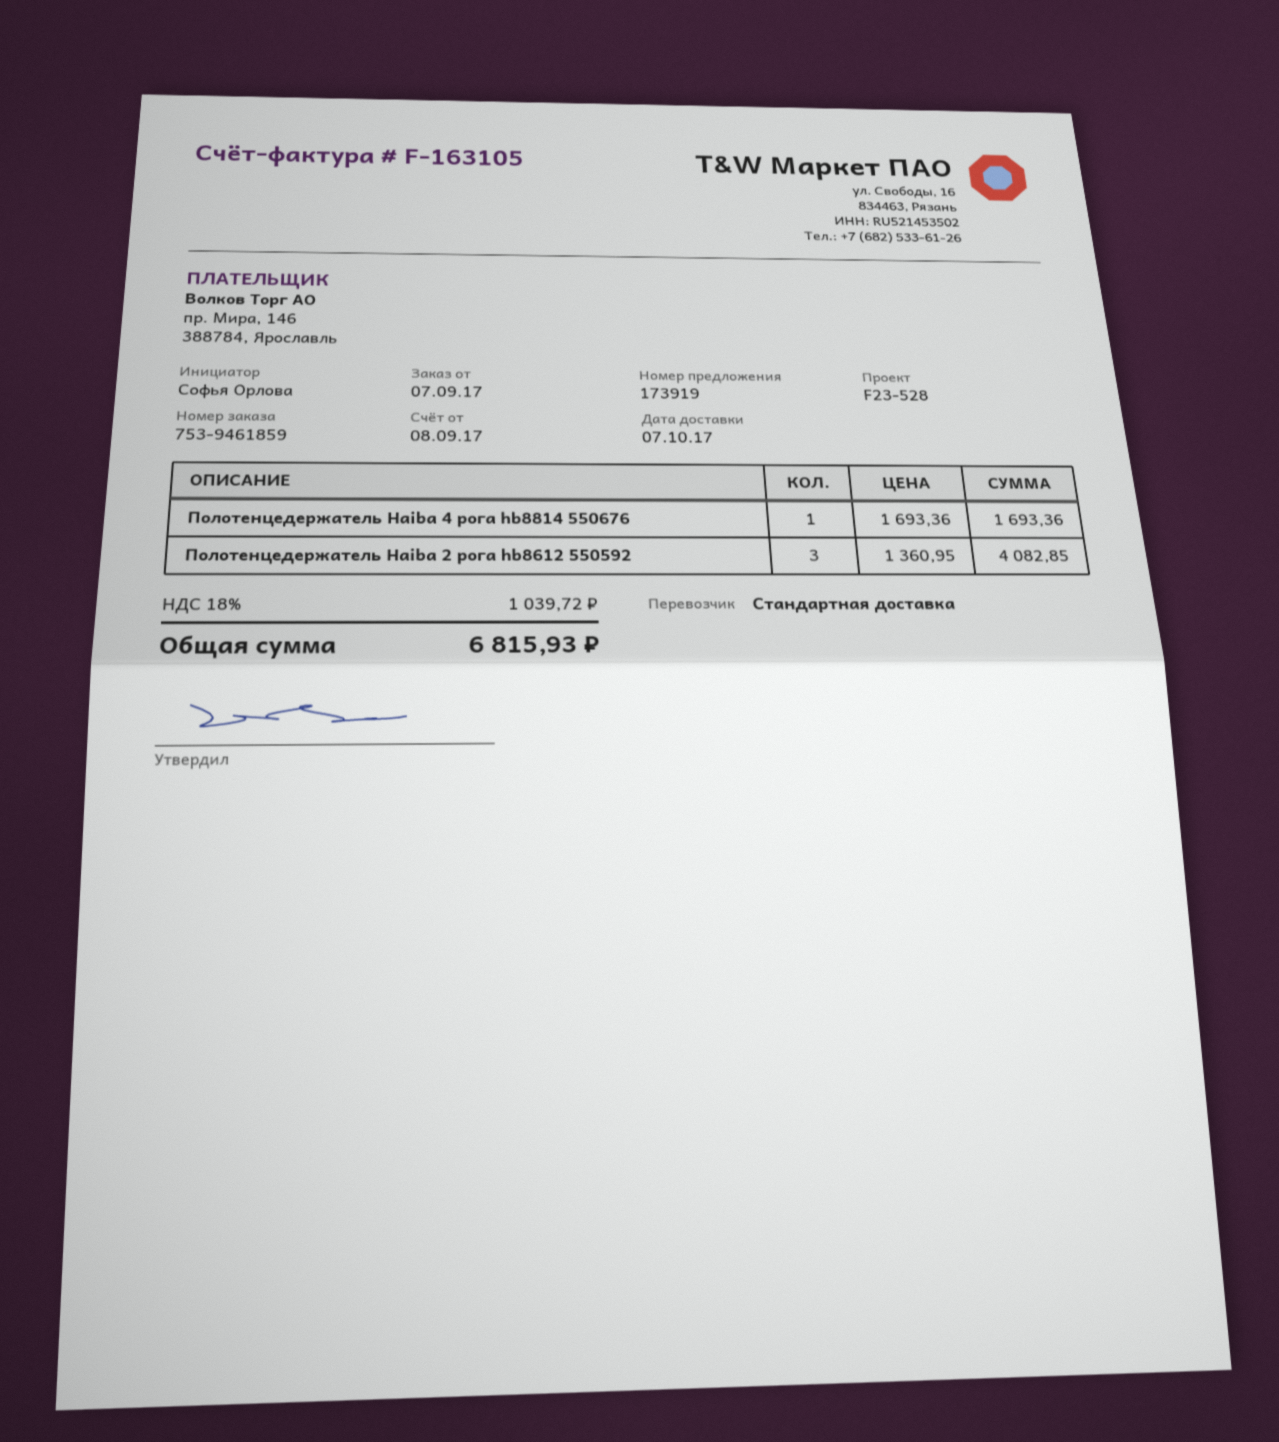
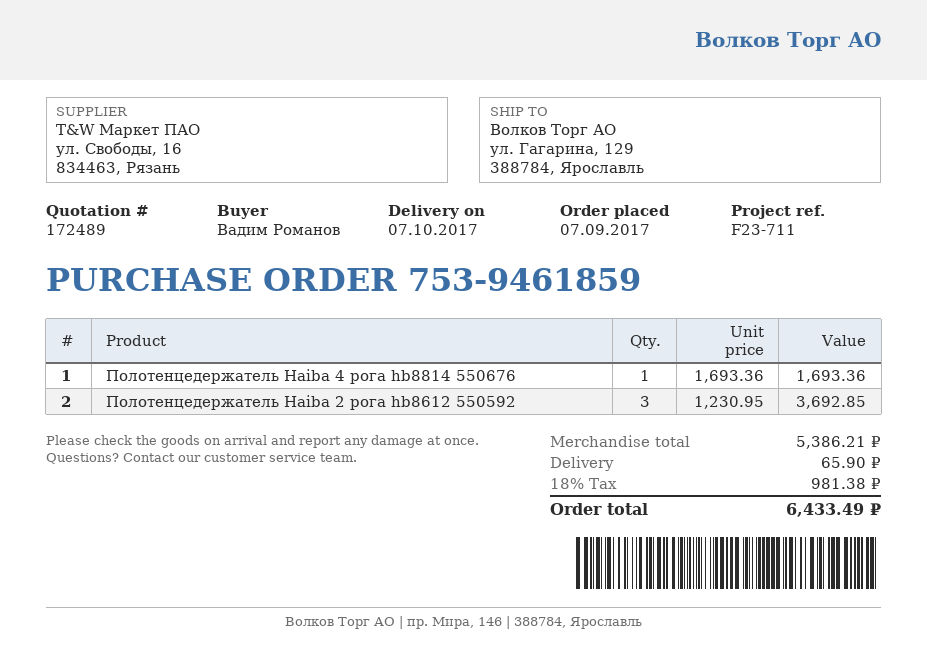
quote number: 173919 -> 172489
reference: F23-528 -> F23-711
ordered by: Софья Орлова -> Вадим Романов
Полотенцедержатель Haiba 2 рога hb8612 550592: 3 x 1360.95 = 4082.85 -> 3 x 1230.95 = 3692.85
shipping: none -> 65.90
tax: 18% = 1039.72 -> 18% = 981.38
total: 6815.93 -> 6433.49

